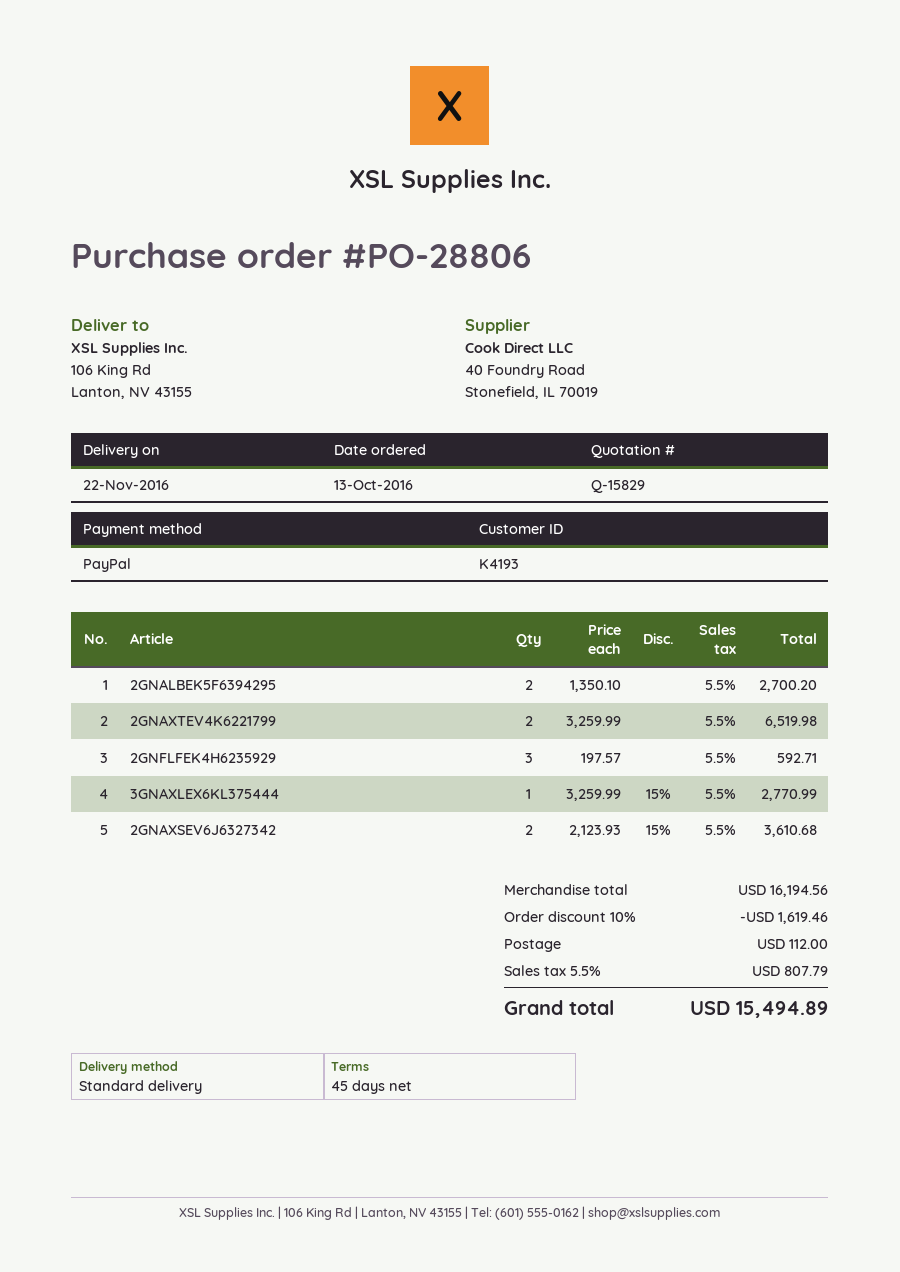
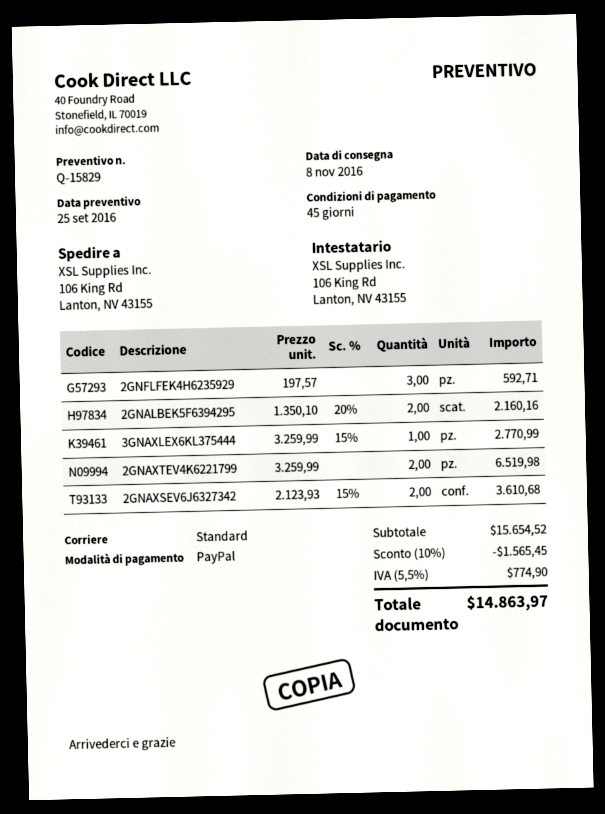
delivery date: 2016-11-22 -> 2016-11-08
2GNALBEK5F6394295: 2 x 1350.10 = 2700.20 -> 2 x 1350.10 - 20% = 2160.16
subtotal: 16194.56 -> 15654.52
discount: 10% = 1619.46 -> 10% = 1565.45
shipping: 112.00 -> none
tax: 5.5% = 807.79 -> 5.5% = 774.90
total: 15494.89 -> 14863.97

